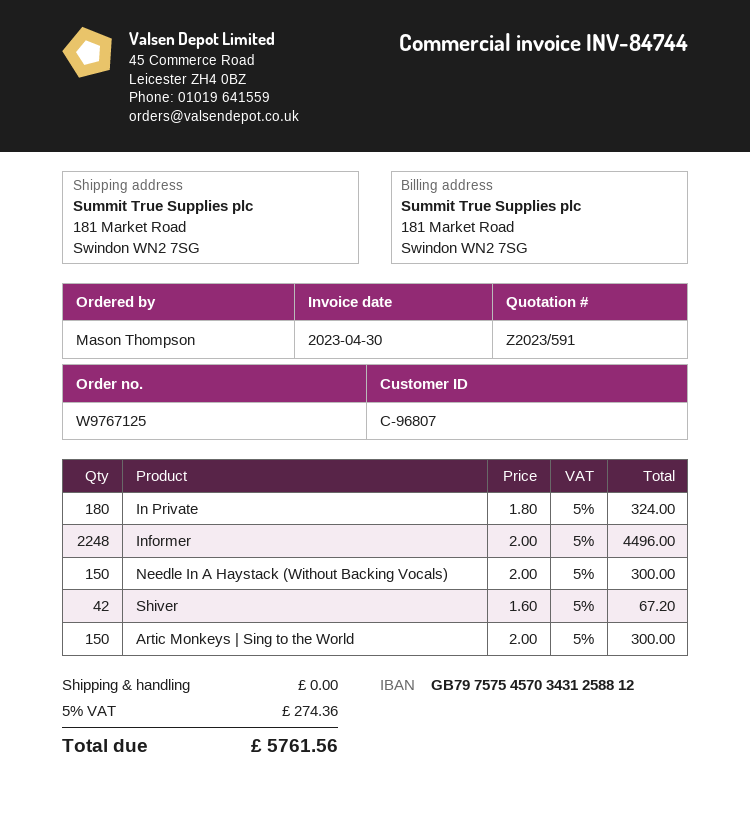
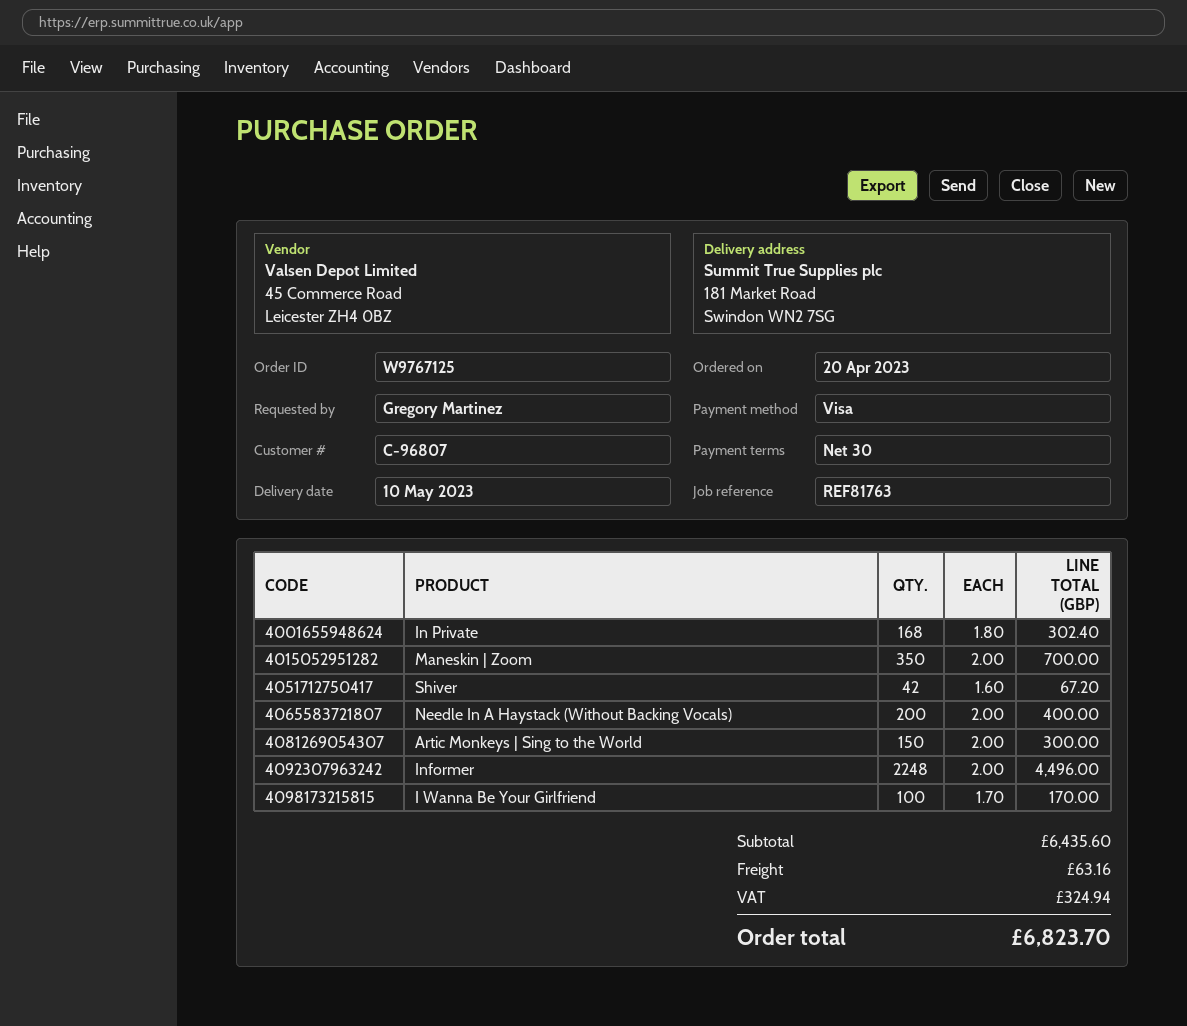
ordered by: Mason Thompson -> Gregory Martinez
In Private: 180 x 1.80 = 324.00 -> 168 x 1.80 = 302.40
Needle In A Haystack (Without Backing Vocals): 150 x 2.00 = 300.00 -> 200 x 2.00 = 400.00
Maneskin | Zoom: none -> 350 x 2.00 = 700.00
I Wanna Be Your Girlfriend: none -> 100 x 1.70 = 170.00
shipping: 0.00 -> 63.16
tax: 274.36 -> 324.94
total: 5761.56 -> 6823.70

